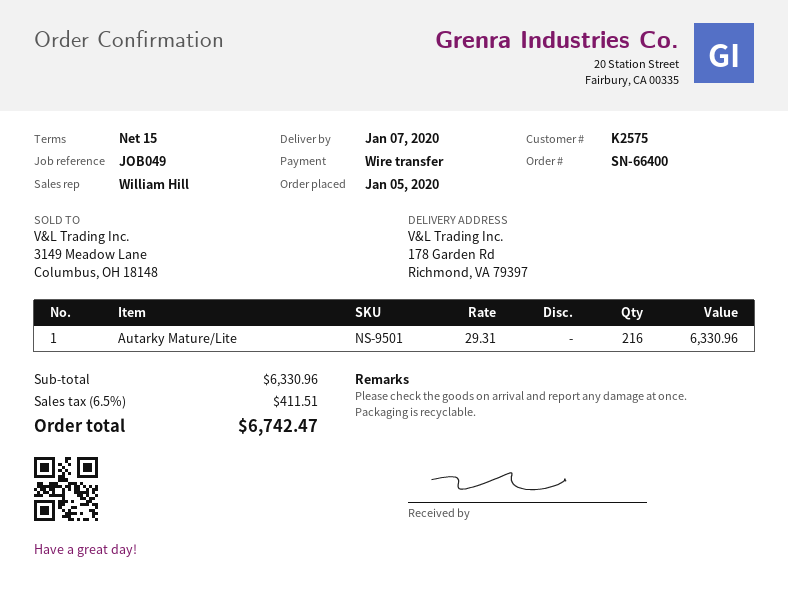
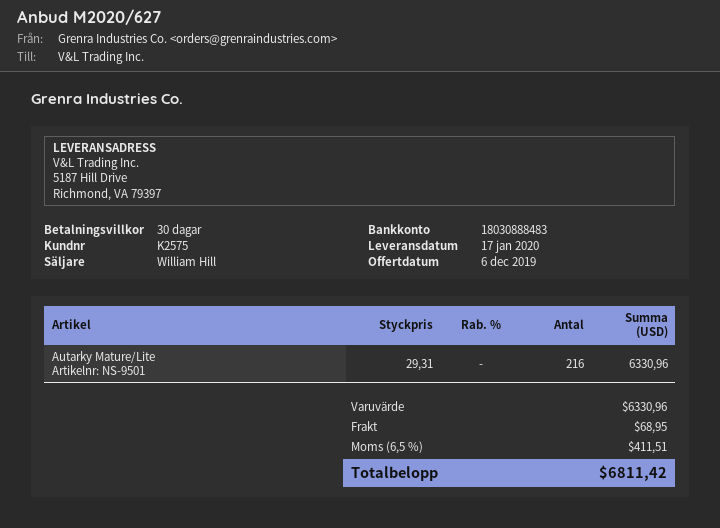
delivery date: 2020-01-07 -> 2020-01-17
payment terms: 15 days -> 30 days
ship to: 178 Garden Rd, Richmond, VA 79397 -> 5187 Hill Drive, Richmond, VA 79397
shipping: none -> 68.95
total: 6742.47 -> 6811.42

